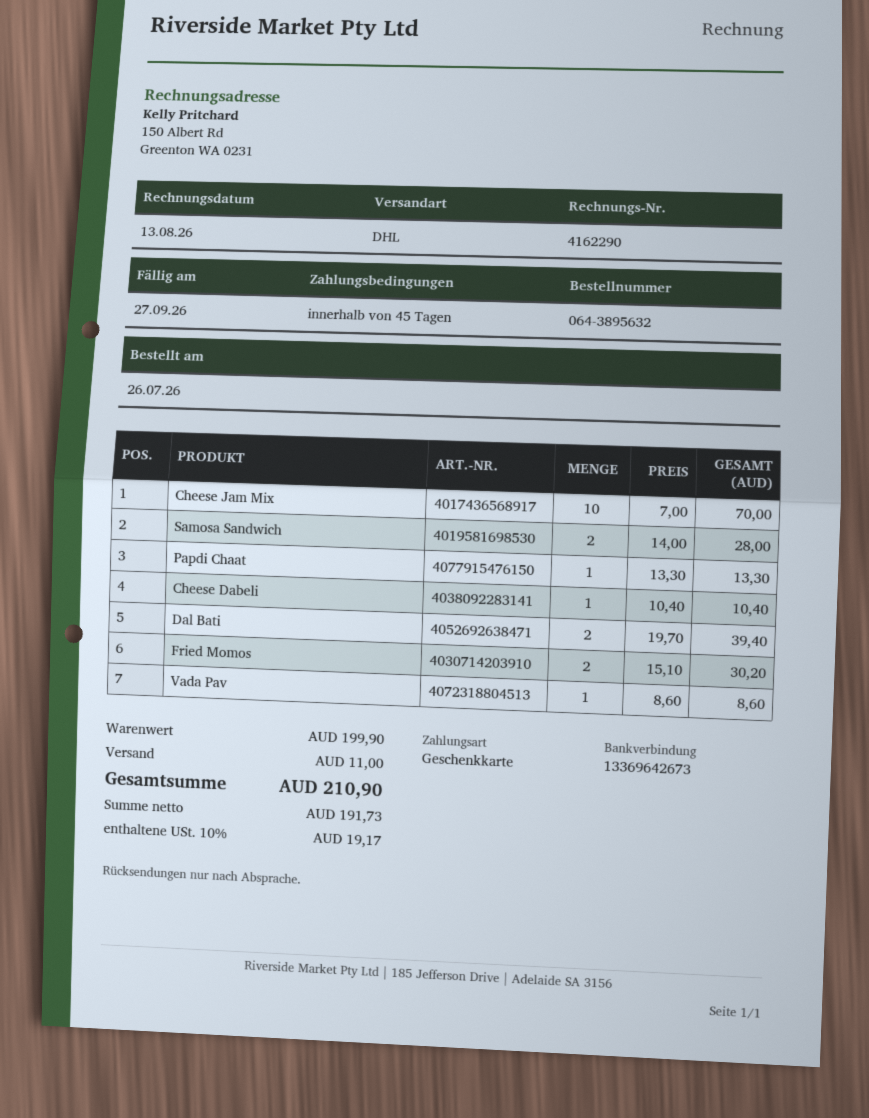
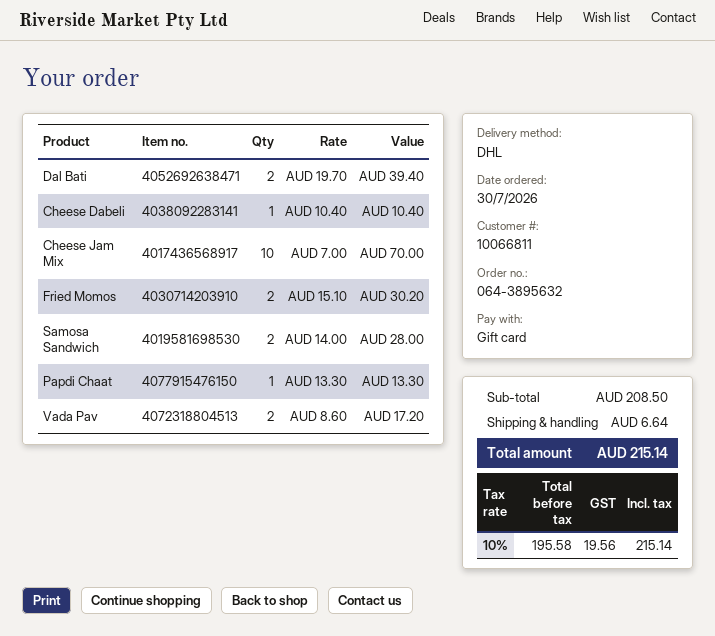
order date: 2026-07-26 -> 2026-07-30
Vada Pav: 1 x 8.60 = 8.60 -> 2 x 8.60 = 17.20
subtotal: 199.90 -> 208.50
shipping: 11.00 -> 6.64
net: 191.73 -> 195.58
tax: 10% = 19.17 -> 10% = 19.56
total: 210.90 -> 215.14

